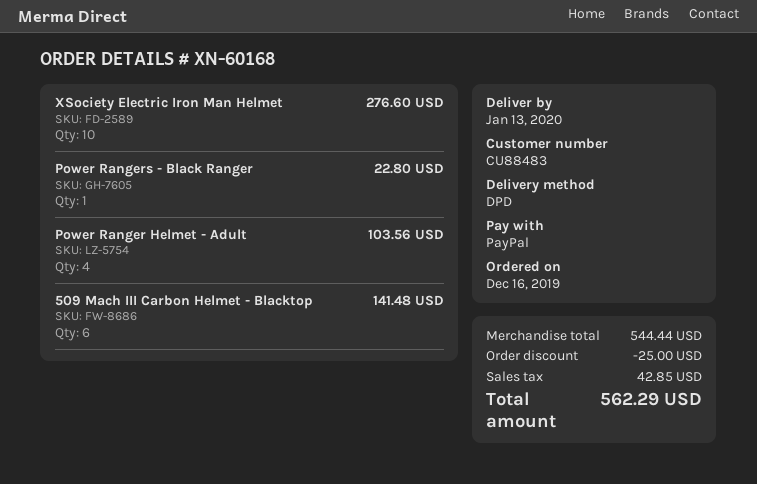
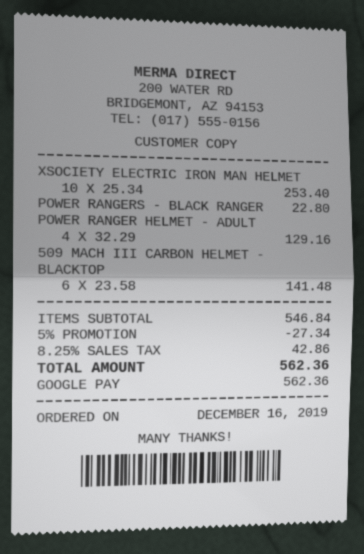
payment method: PayPal -> Google Pay
XSociety Electric Iron Man Helmet: 10 for 276.60 -> 10 for 253.40
Power Ranger Helmet - Adult: 4 for 103.56 -> 4 for 129.16
subtotal: 544.44 -> 546.84
discount: 25.00 -> 27.34
tax: 42.85 -> 42.86
total: 562.29 -> 562.36

